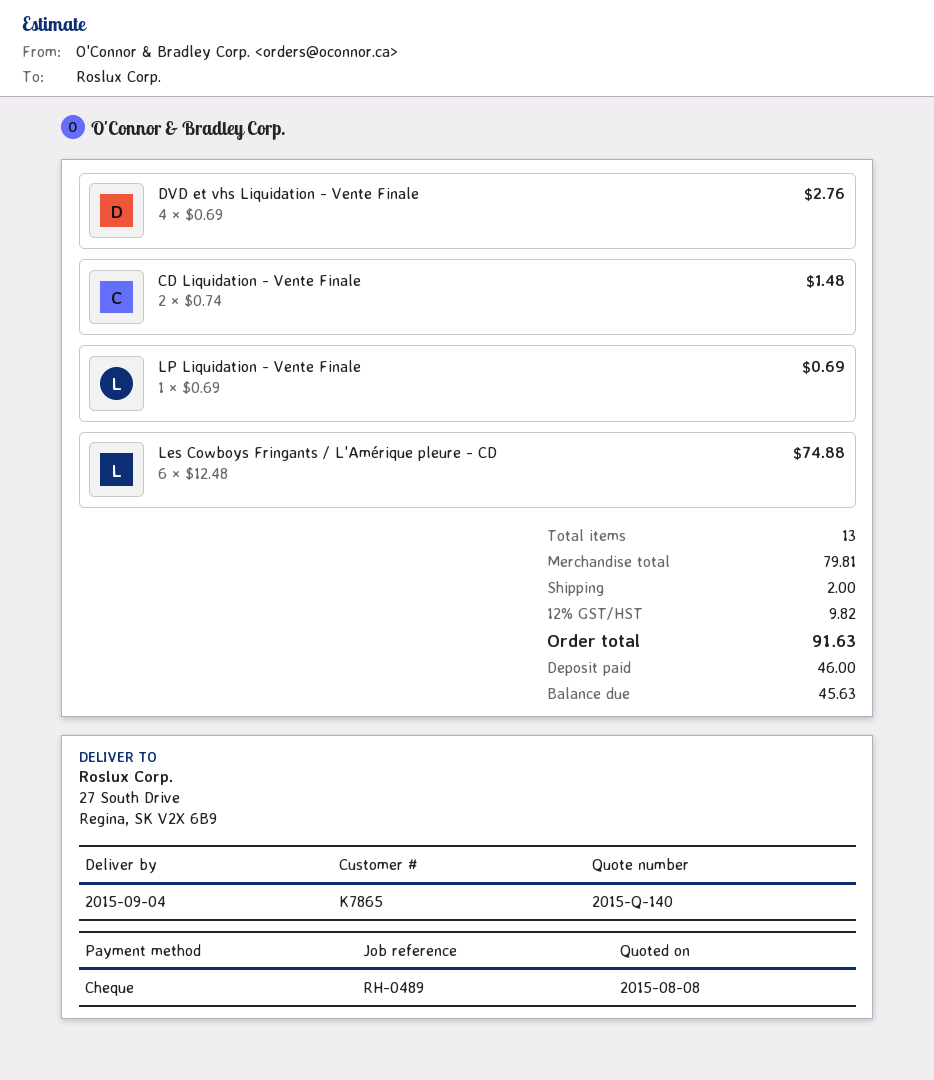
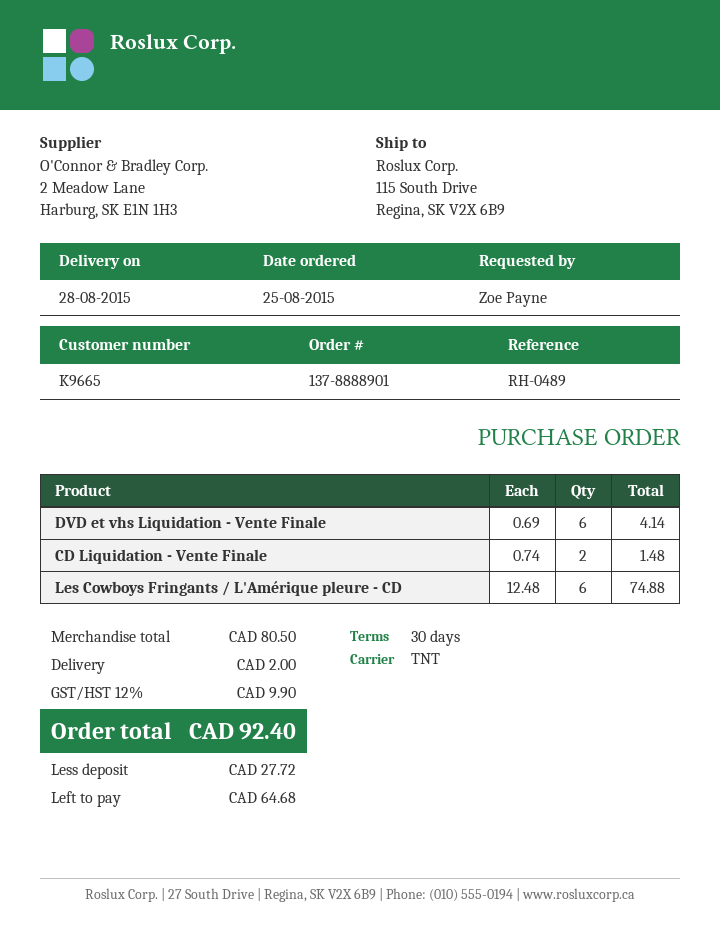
delivery date: 2015-09-04 -> 2015-08-28
customer number: K7865 -> K9665
ship to: 27 South Drive, Regina, SK V2X 6B9 -> 115 South Drive, Regina, SK V2X 6B9
DVD et vhs Liquidation - Vente Finale: 4 x 0.69 = 2.76 -> 6 x 0.69 = 4.14
LP Liquidation - Vente Finale: 1 x 0.69 = 0.69 -> none
subtotal: 79.81 -> 80.50
tax: 12% = 9.82 -> 12% = 9.90
total: 91.63 -> 92.40
deposit: 46.00 -> 27.72
balance: 45.63 -> 64.68

